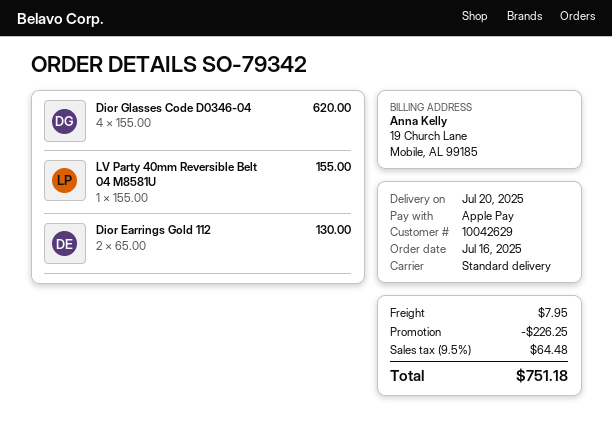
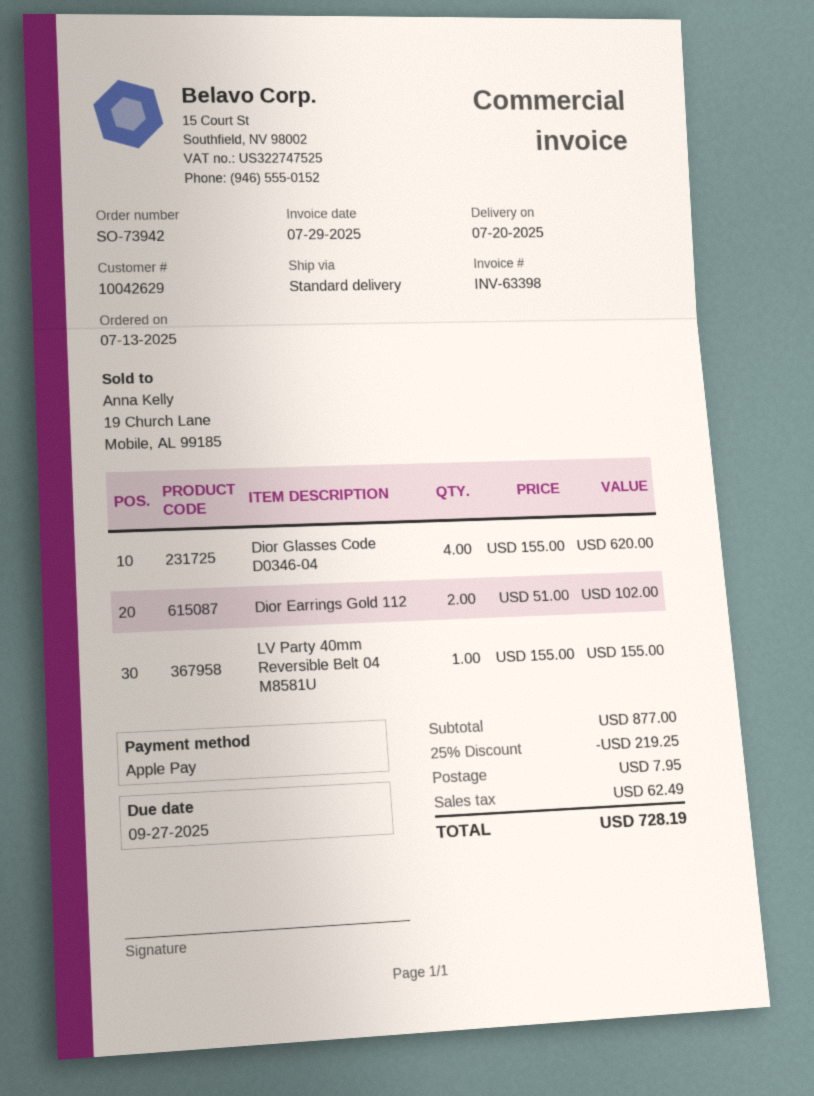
order number: SO-79342 -> SO-73942
order date: 2025-07-16 -> 2025-07-13
Dior Earrings Gold 112: 2 x 65.00 = 130.00 -> 2 x 51.00 = 102.00
discount: 226.25 -> 219.25
tax: 64.48 -> 62.49
total: 751.18 -> 728.19

